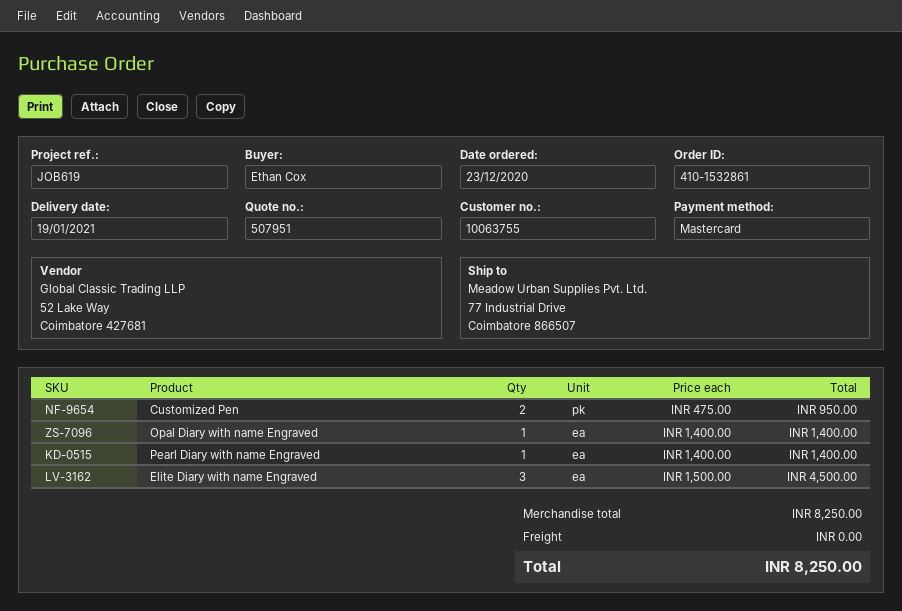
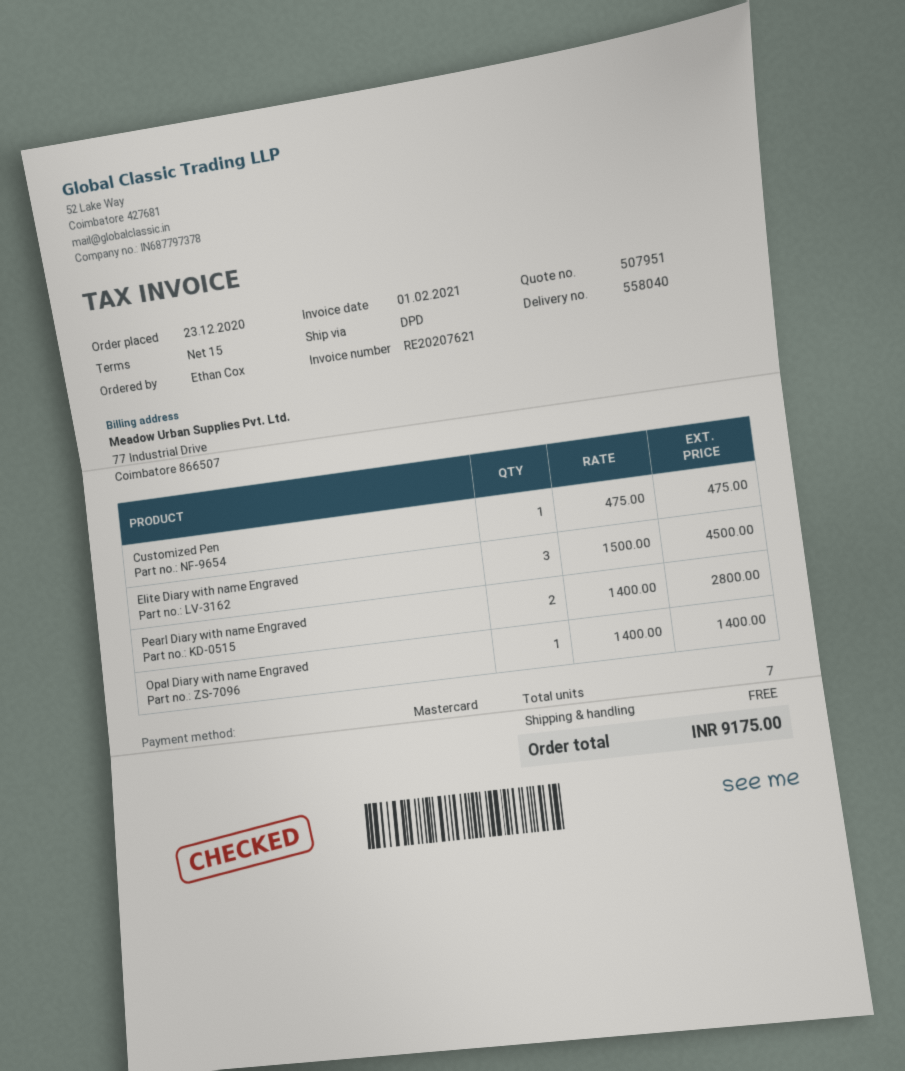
Customized Pen: 2 x 475.00 = 950.00 -> 1 x 475.00 = 475.00
Pearl Diary with name Engraved: 1 x 1400.00 = 1400.00 -> 2 x 1400.00 = 2800.00
total: 8250.00 -> 9175.00

